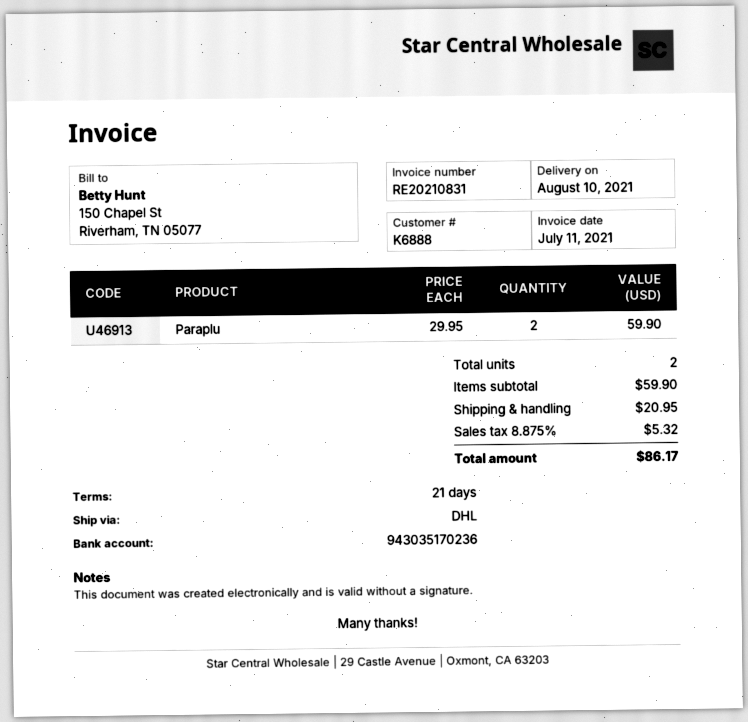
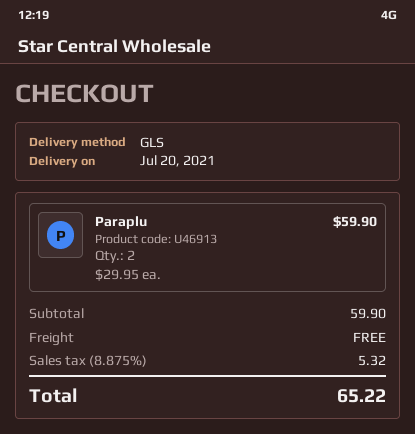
delivery date: 2021-08-10 -> 2021-07-20
shipping method: DHL -> GLS
shipping: 20.95 -> 0.00
total: 86.17 -> 65.22

